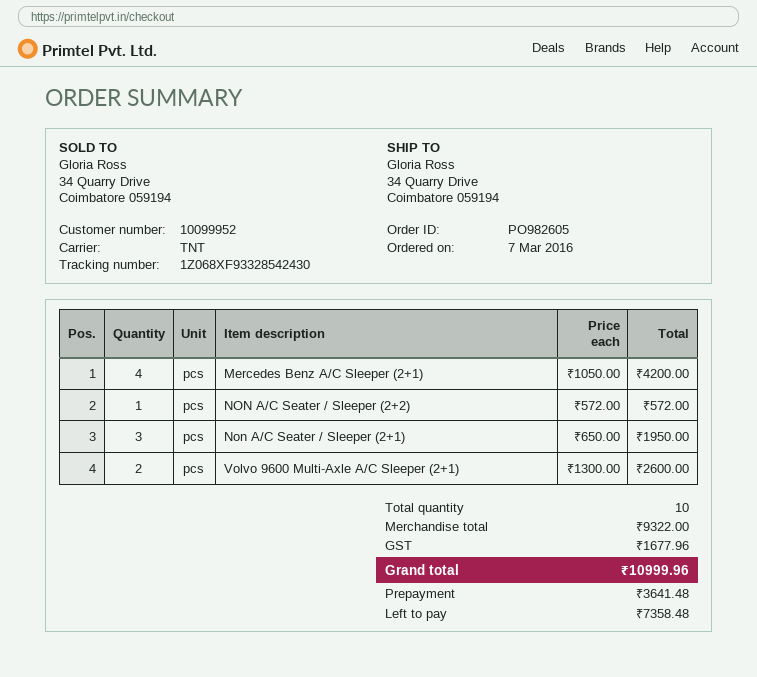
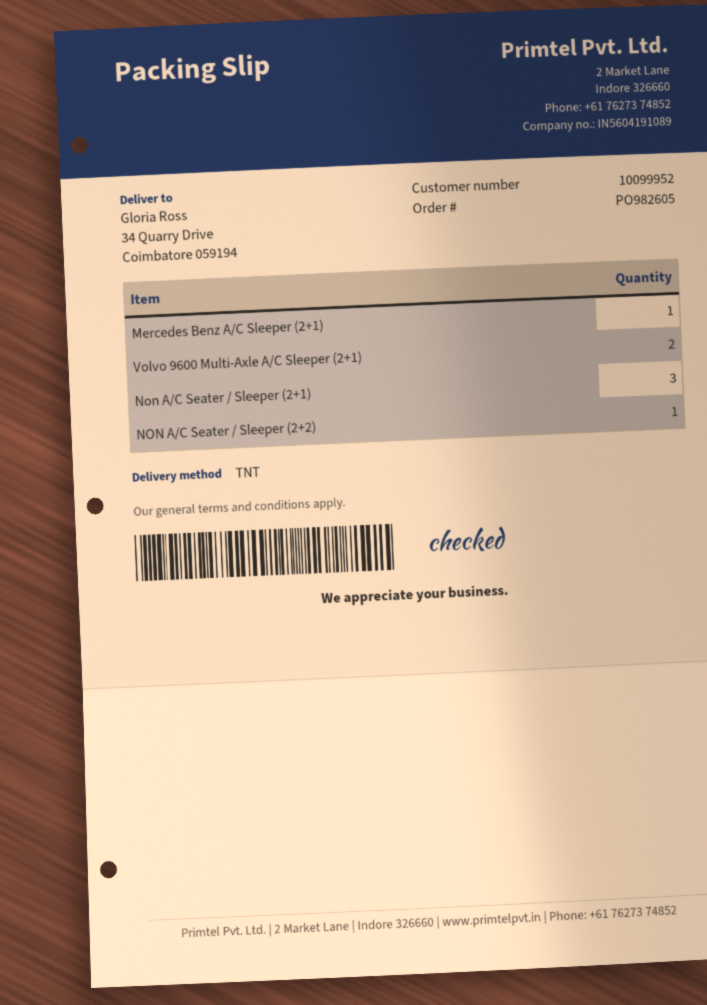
Mercedes Benz A/C Sleeper (2+1): 4 -> 1

